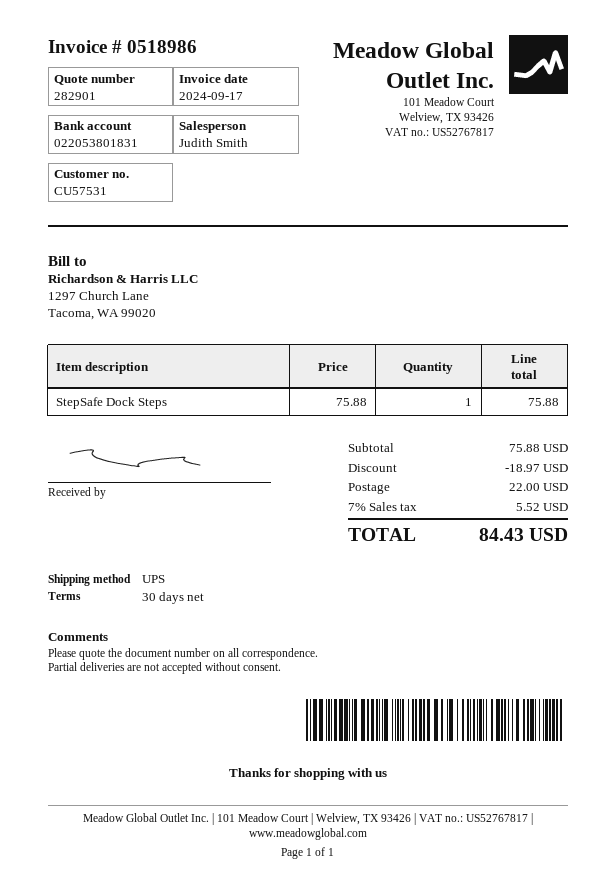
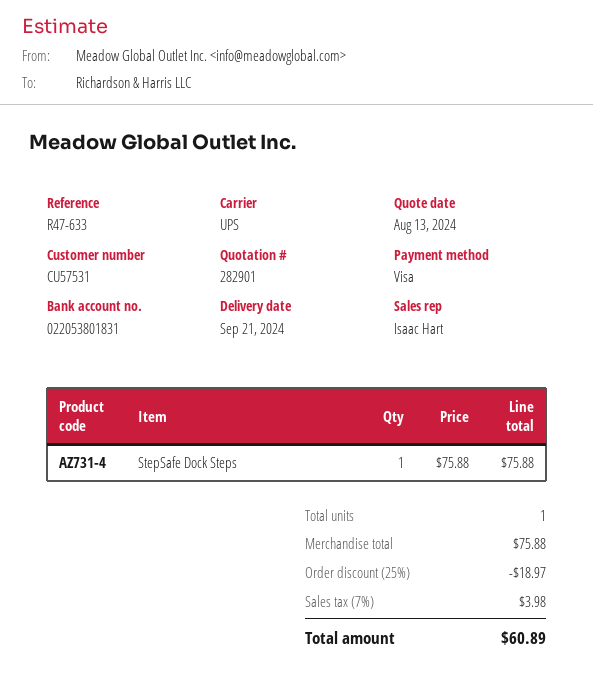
sales rep: Judith Smith -> Isaac Hart
shipping: 22.00 -> none
tax: 7% = 5.52 -> 7% = 3.98
total: 84.43 -> 60.89

